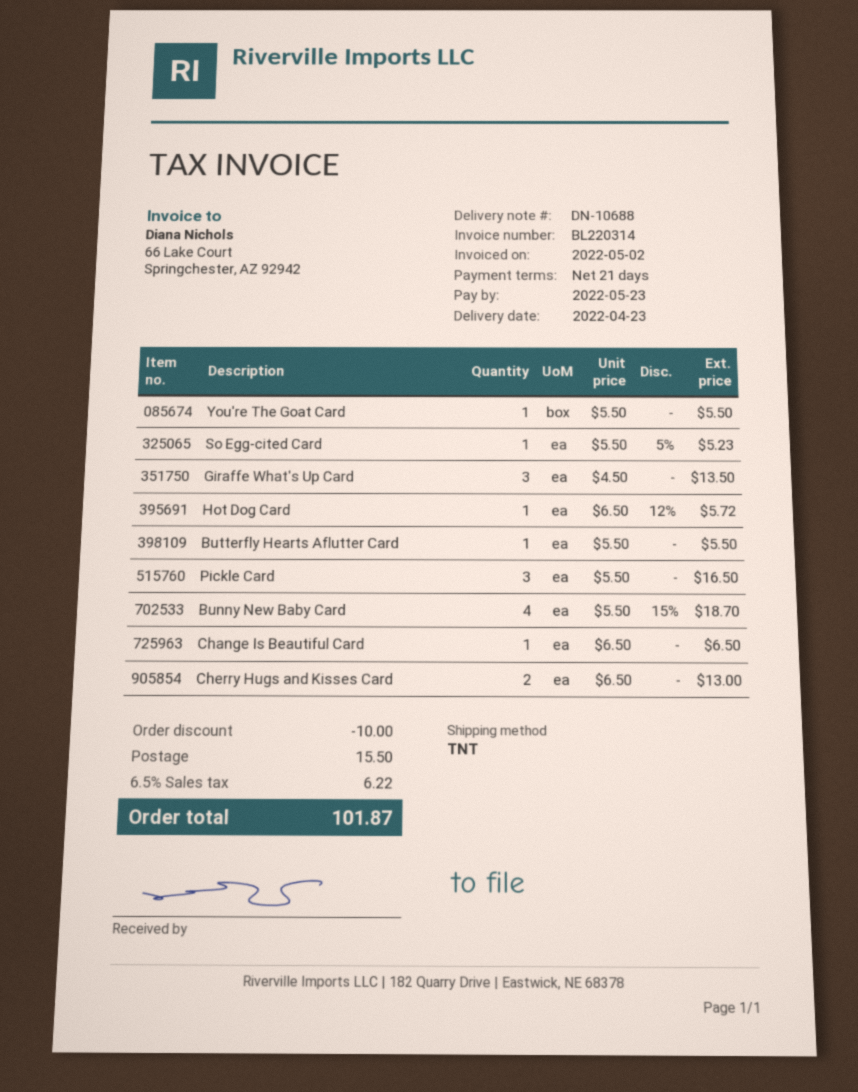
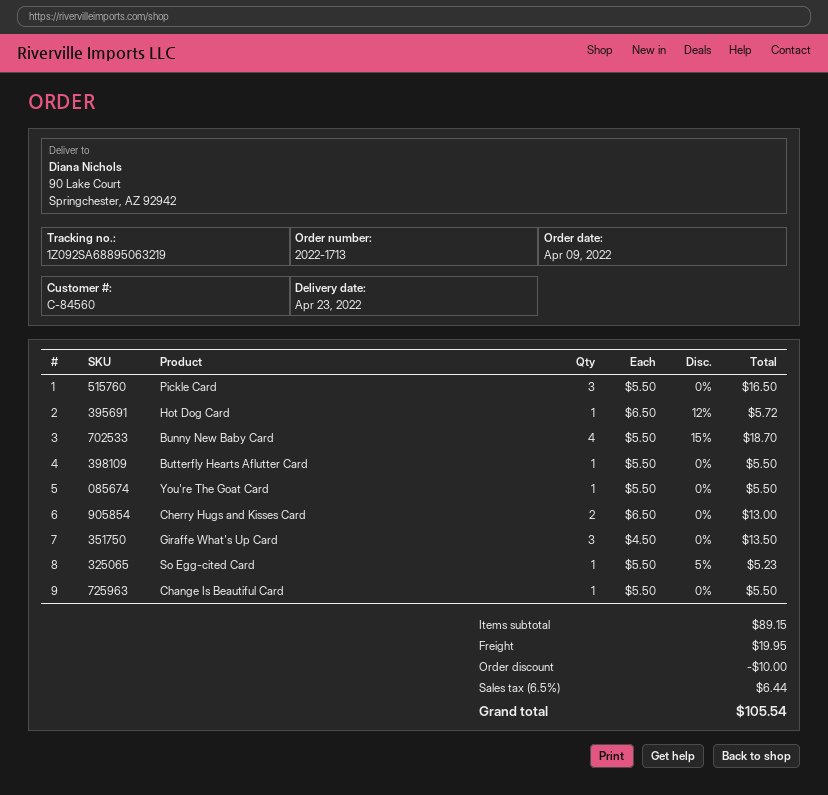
Change Is Beautiful Card: 1 x 6.50 = 6.50 -> 1 x 5.50 = 5.50
shipping: 15.50 -> 19.95
tax: 6.5% = 6.22 -> 6.5% = 6.44
total: 101.87 -> 105.54

